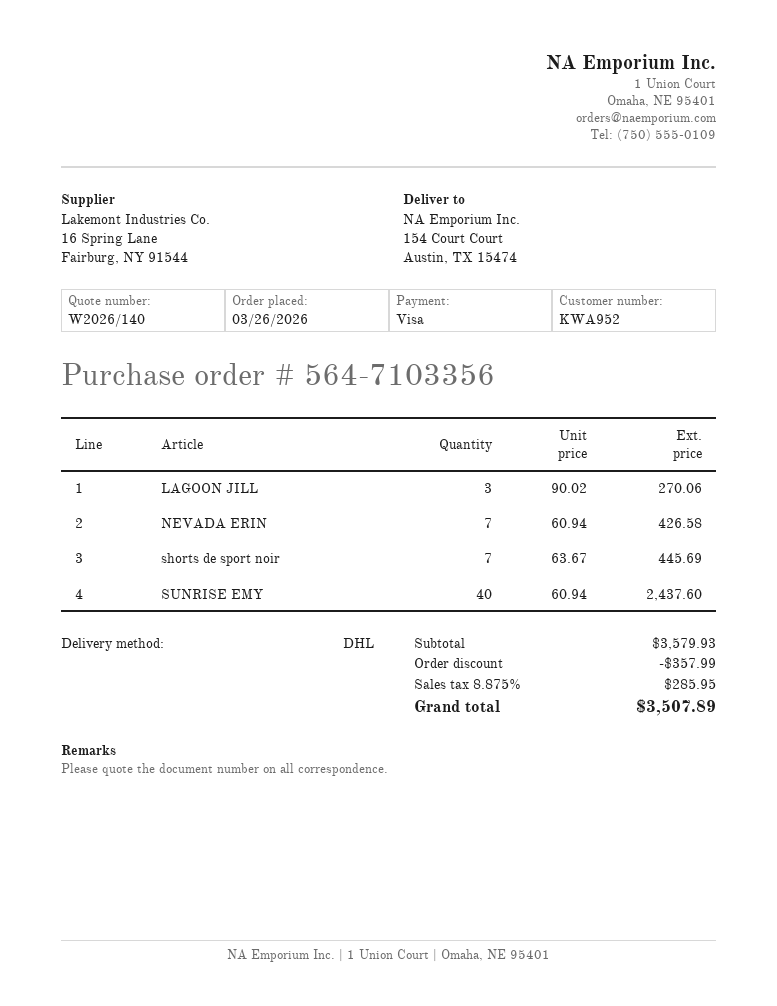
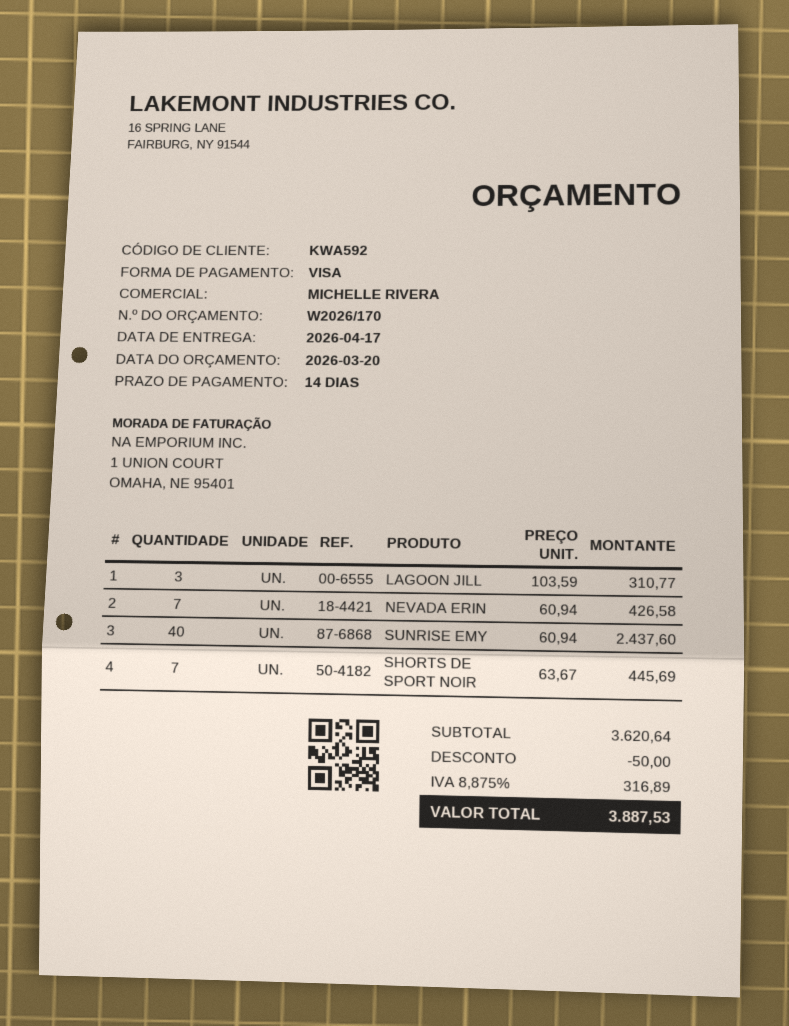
quote number: W2026/140 -> W2026/170
customer number: KWA952 -> KWA592
LAGOON JILL: 3 x 90.02 = 270.06 -> 3 x 103.59 = 310.77
subtotal: 3579.93 -> 3620.64
discount: 357.99 -> 50.00
tax: 8.875% = 285.95 -> 8.875% = 316.89
total: 3507.89 -> 3887.53

